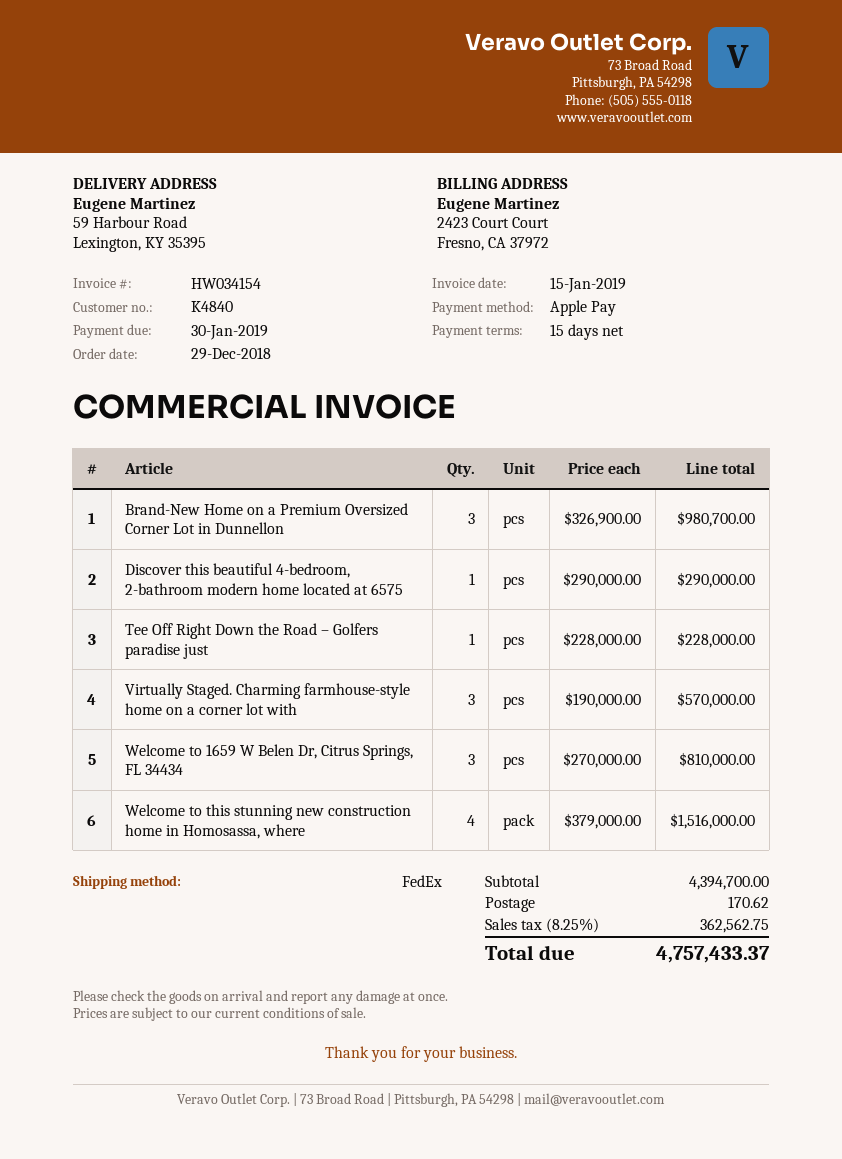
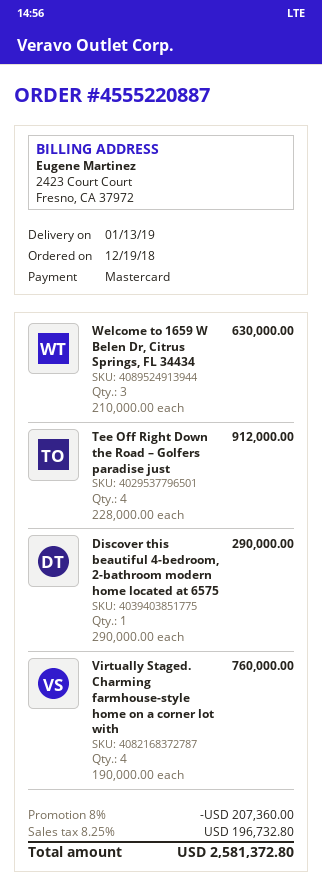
order date: 2018-12-29 -> 2018-12-19
payment method: Apple Pay -> Mastercard
Brand-New Home on a Premium Oversized Corner Lot in Dunnellon: 3 x 326900.00 = 980700.00 -> none
Tee Off Right Down the Road – Golfers paradise just: 1 x 228000.00 = 228000.00 -> 4 x 228000.00 = 912000.00
Virtually Staged. Charming farmhouse-style home on a corner lot with: 3 x 190000.00 = 570000.00 -> 4 x 190000.00 = 760000.00
Welcome to 1659 W Belen Dr, Citrus Springs, FL 34434: 3 x 270000.00 = 810000.00 -> 3 x 210000.00 = 630000.00
Welcome to this stunning new construction home in Homosassa, where: 4 x 379000.00 = 1516000.00 -> none
discount: none -> 8% = 207360.00
shipping: 170.62 -> none
tax: 8.25% = 362562.75 -> 8.25% = 196732.80
total: 4757433.37 -> 2581372.80

